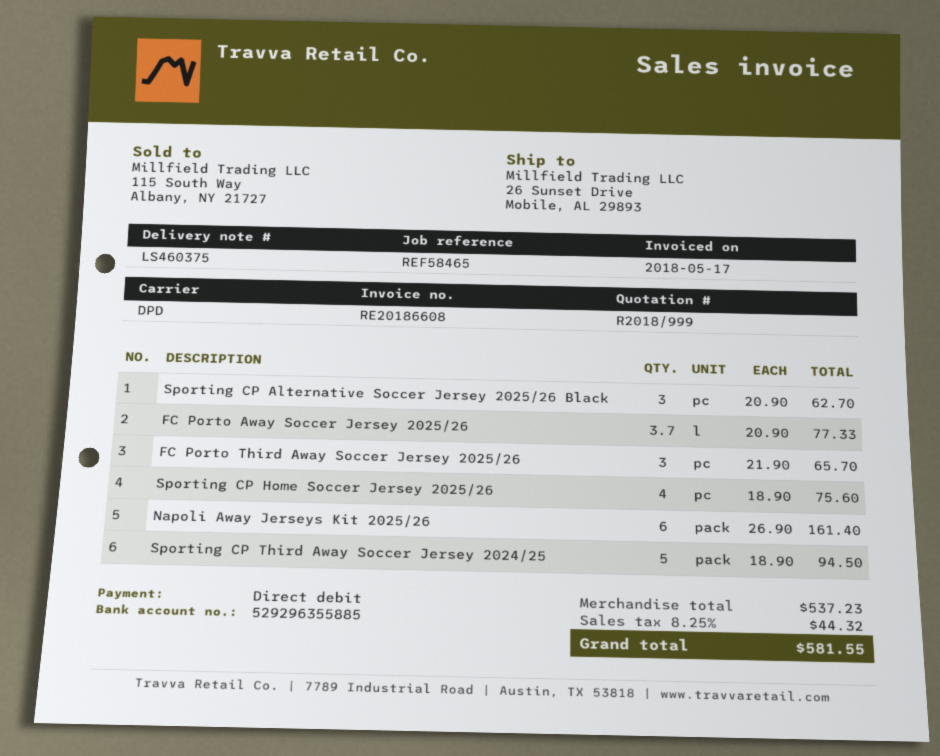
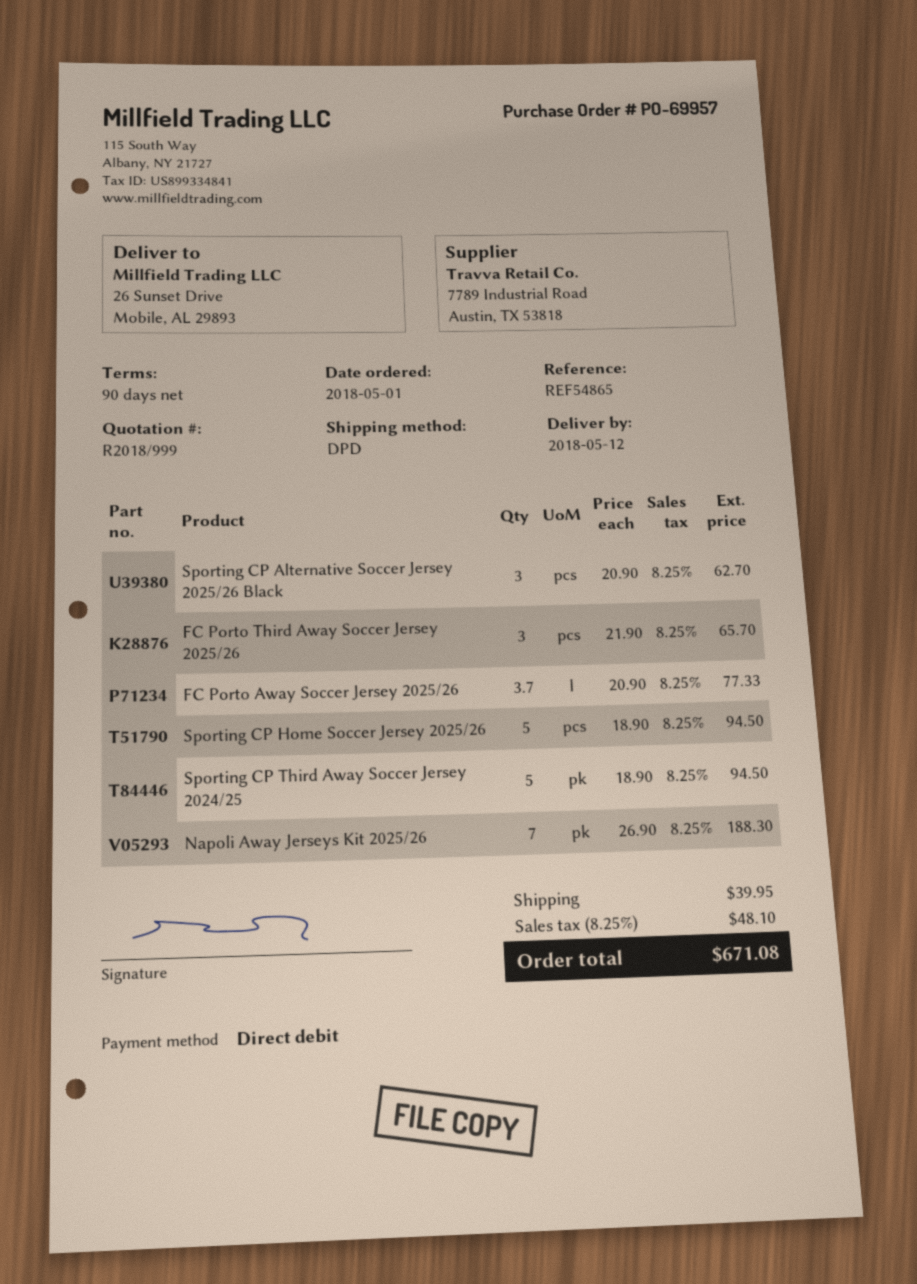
reference: REF58465 -> REF54865
Sporting CP Home Soccer Jersey 2025/26: 4 x 18.90 = 75.60 -> 5 x 18.90 = 94.50
Napoli Away Jerseys Kit 2025/26: 6 x 26.90 = 161.40 -> 7 x 26.90 = 188.30
shipping: none -> 39.95
tax: 8.25% = 44.32 -> 8.25% = 48.10
total: 581.55 -> 671.08

